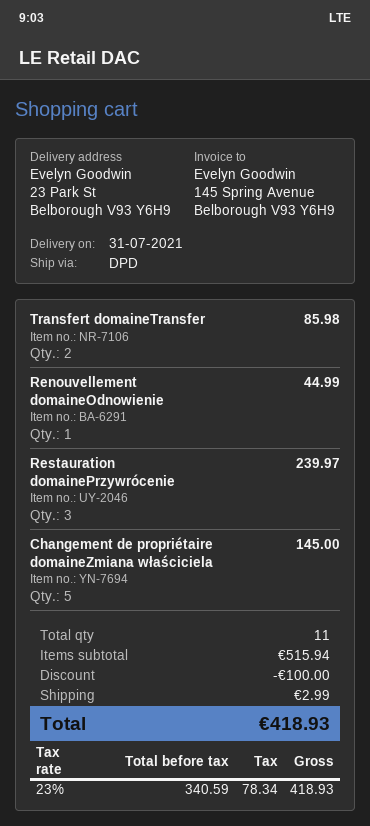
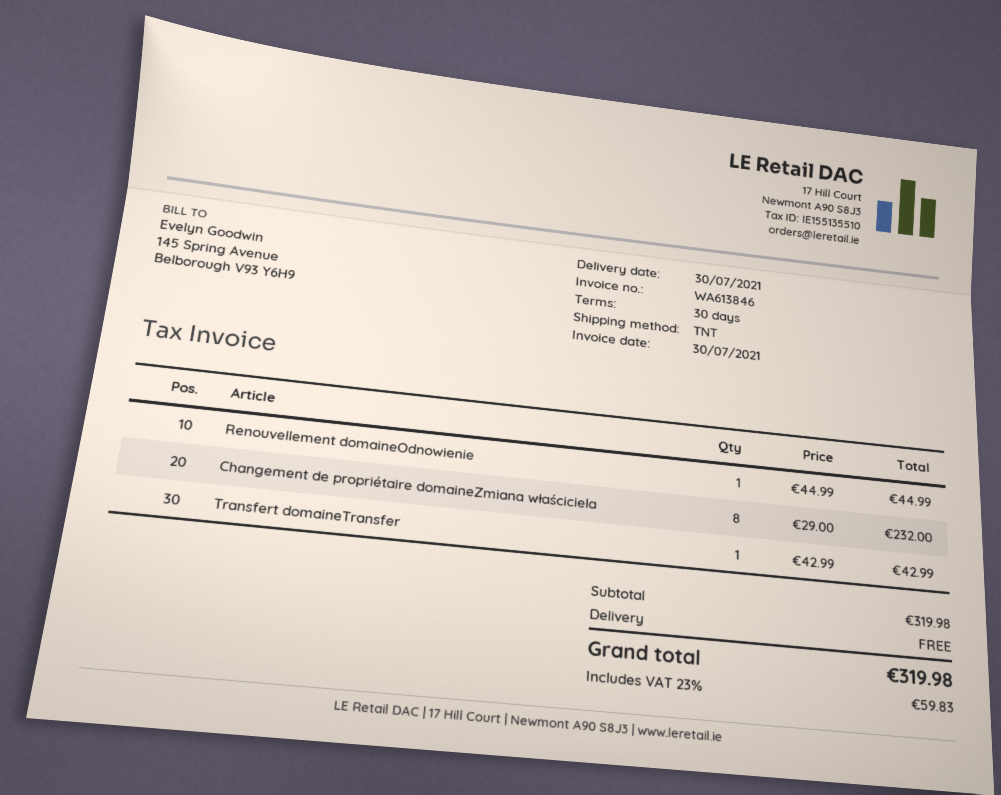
delivery date: 2021-07-31 -> 2021-07-30
shipping method: DPD -> TNT
Transfert domaineTransfer: 2 for 85.98 -> 1 for 42.99
Restauration domainePrzywrócenie: 3 for 239.97 -> none
Changement de propriétaire domaineZmiana właściciela: 5 for 145.00 -> 8 for 232.00
subtotal: 515.94 -> 319.98
discount: 100.00 -> none
shipping: 2.99 -> 0.00
tax: 23% = 78.34 -> 23% = 59.83
total: 418.93 -> 319.98

